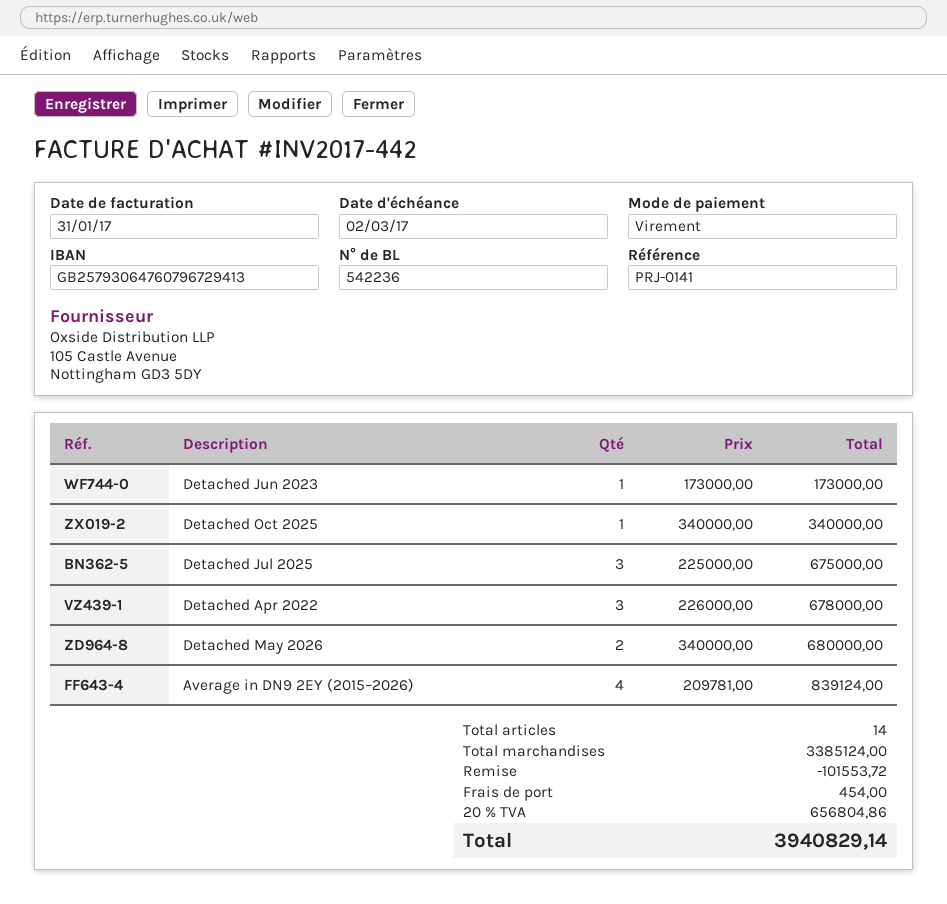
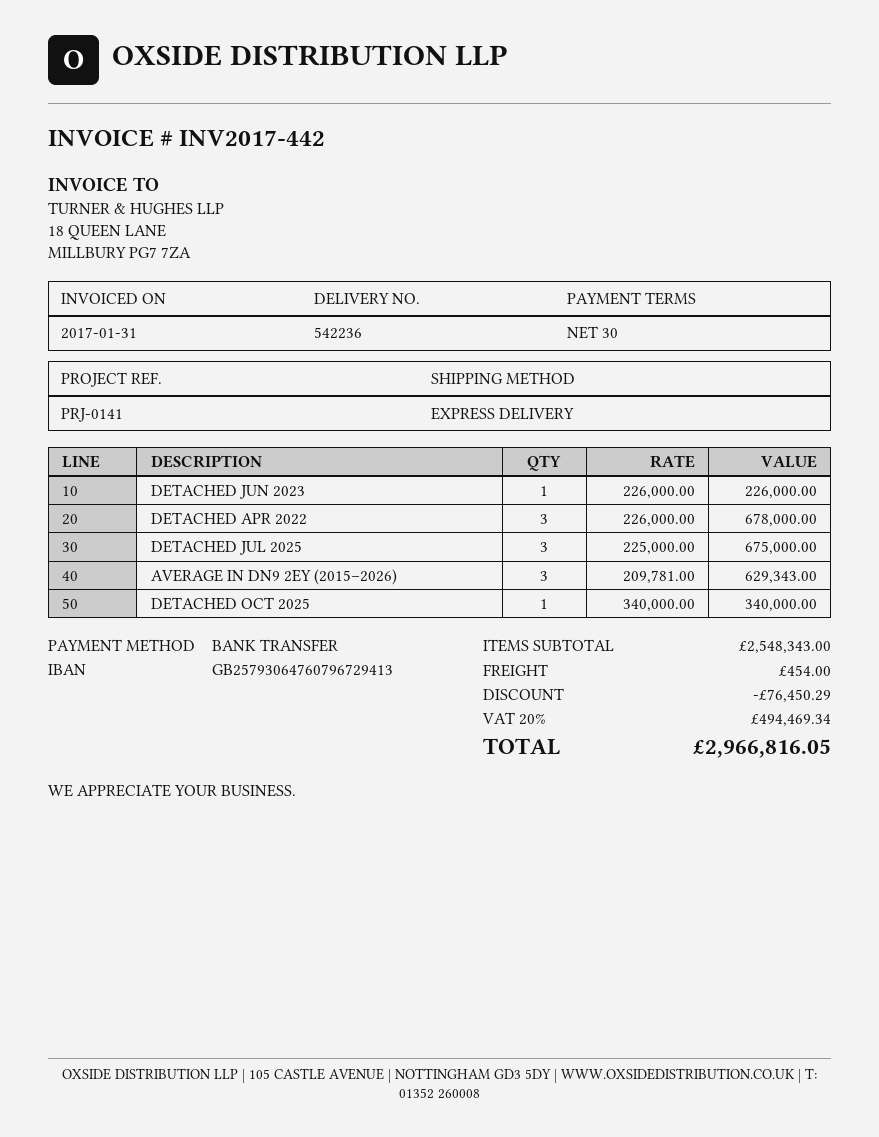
Detached Jun 2023: 1 x 173000.00 = 173000.00 -> 1 x 226000.00 = 226000.00
Detached May 2026: 2 x 340000.00 = 680000.00 -> none
Average in DN9 2EY (2015–2026): 4 x 209781.00 = 839124.00 -> 3 x 209781.00 = 629343.00
subtotal: 3385124.00 -> 2548343.00
discount: 101553.72 -> 76450.29
tax: 20% = 656804.86 -> 20% = 494469.34
total: 3940829.14 -> 2966816.05

